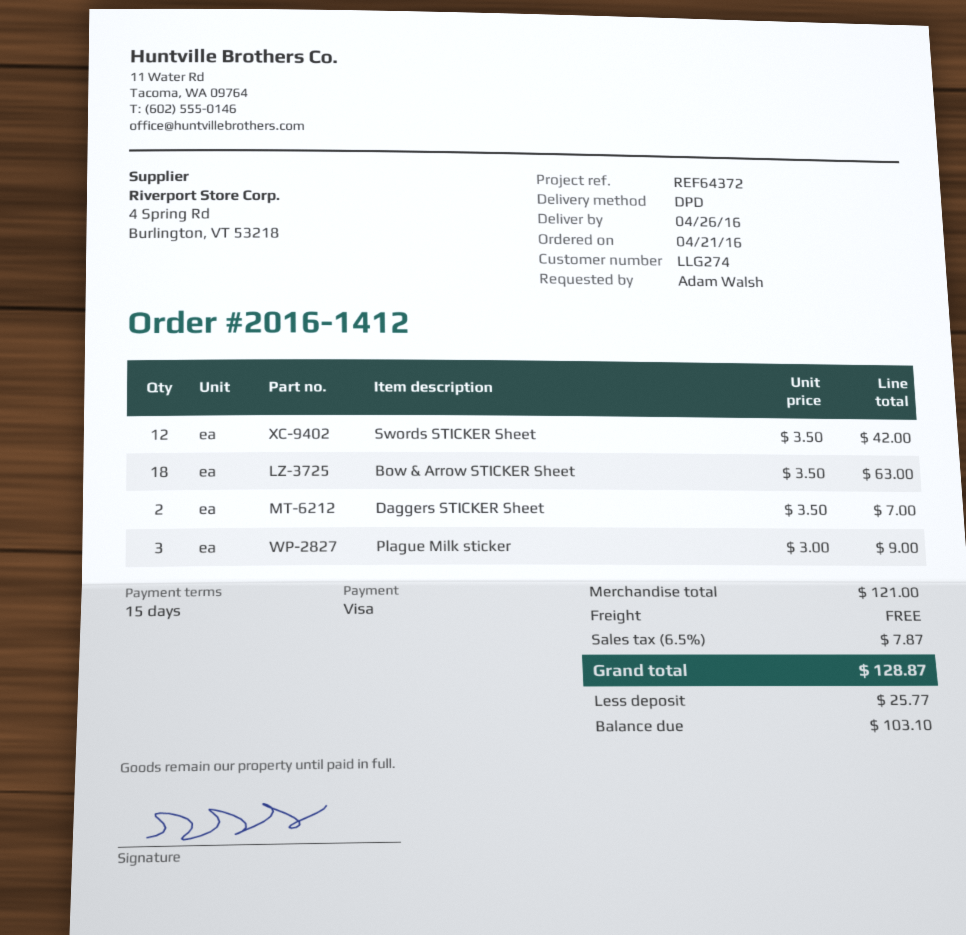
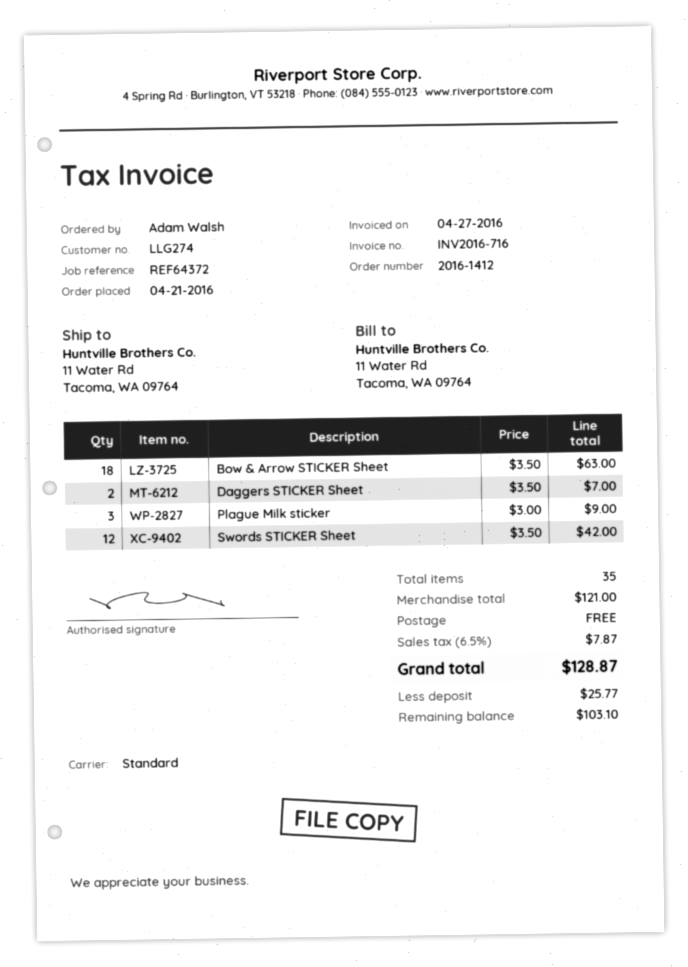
shipping method: DPD -> standard

